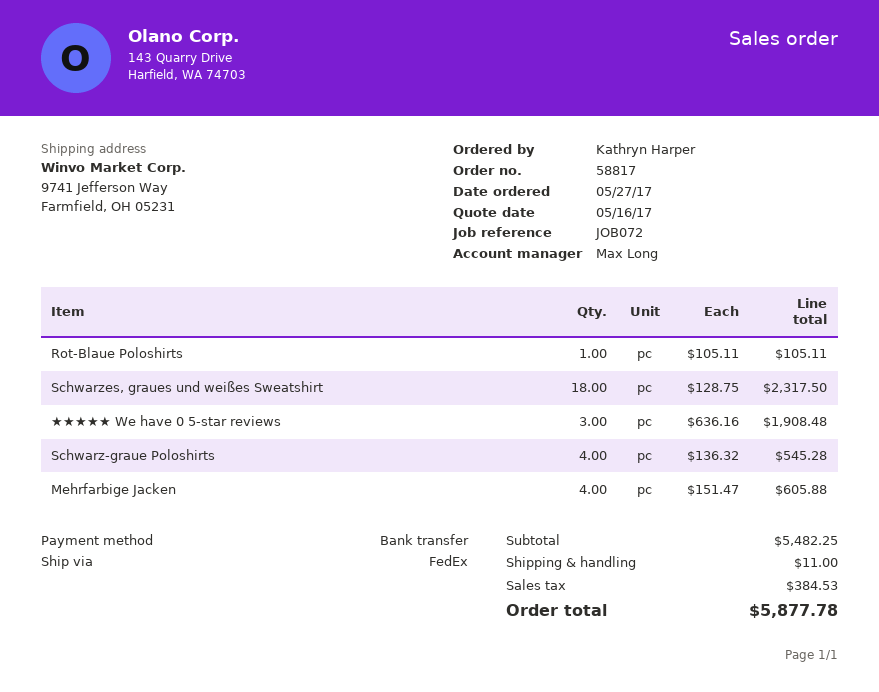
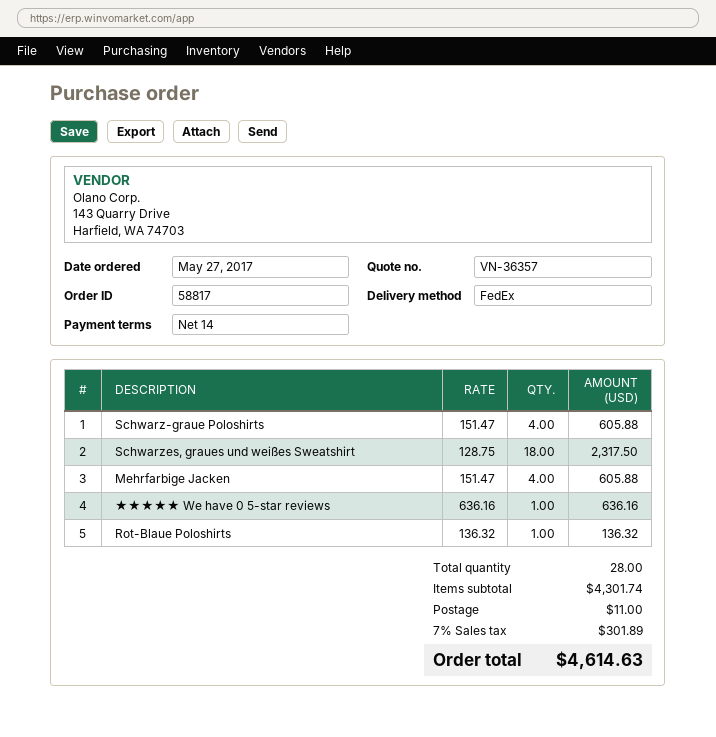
Rot-Blaue Poloshirts: 1 x 105.11 = 105.11 -> 1 x 136.32 = 136.32
★★★★★ We have 0 5-star reviews: 3 x 636.16 = 1908.48 -> 1 x 636.16 = 636.16
Schwarz-graue Poloshirts: 4 x 136.32 = 545.28 -> 4 x 151.47 = 605.88
subtotal: 5482.25 -> 4301.74
tax: 384.53 -> 301.89
total: 5877.78 -> 4614.63

